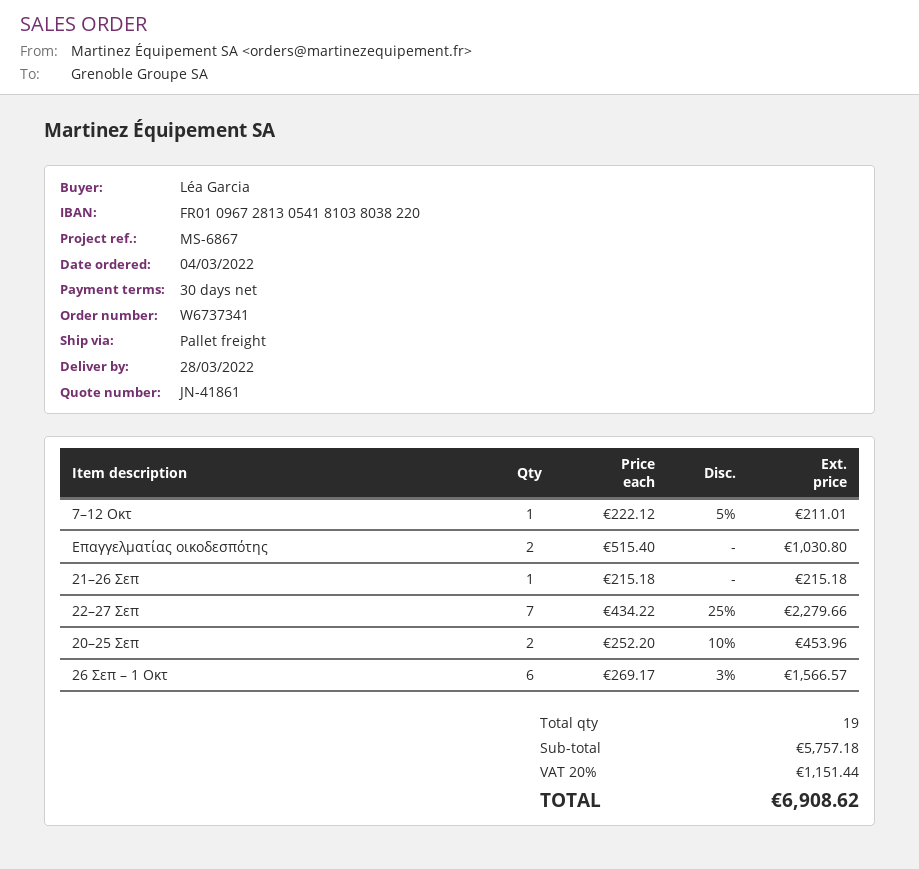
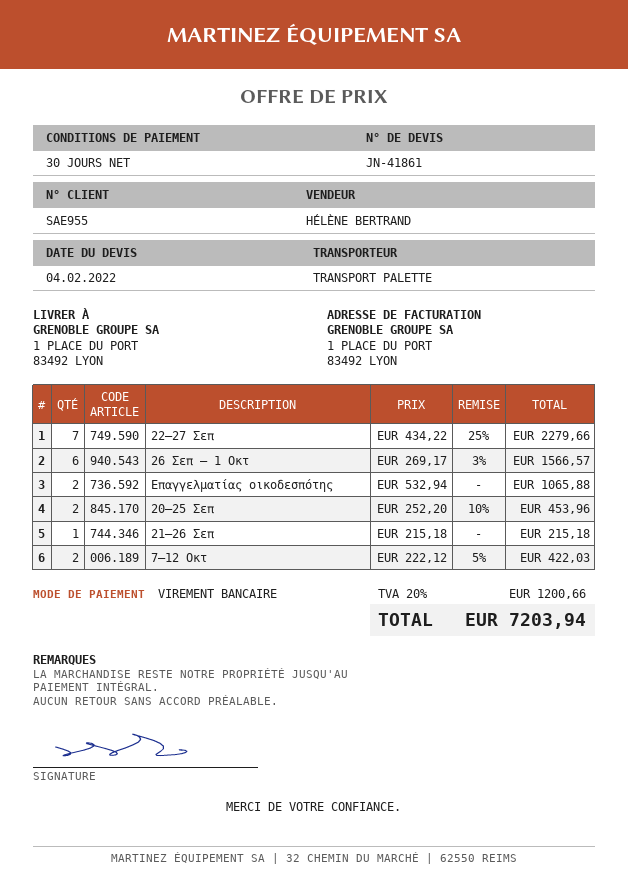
7–12 Οκτ: 1 x 222.12 - 5% = 211.01 -> 2 x 222.12 - 5% = 422.03
Επαγγελματίας οικοδεσπότης: 2 x 515.40 = 1030.80 -> 2 x 532.94 = 1065.88
tax: 20% = 1151.44 -> 20% = 1200.66
total: 6908.62 -> 7203.94

